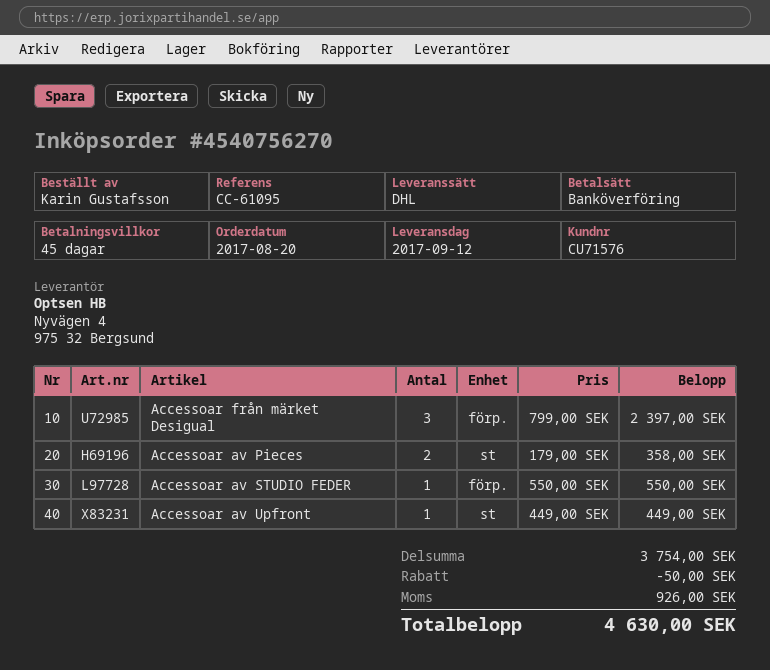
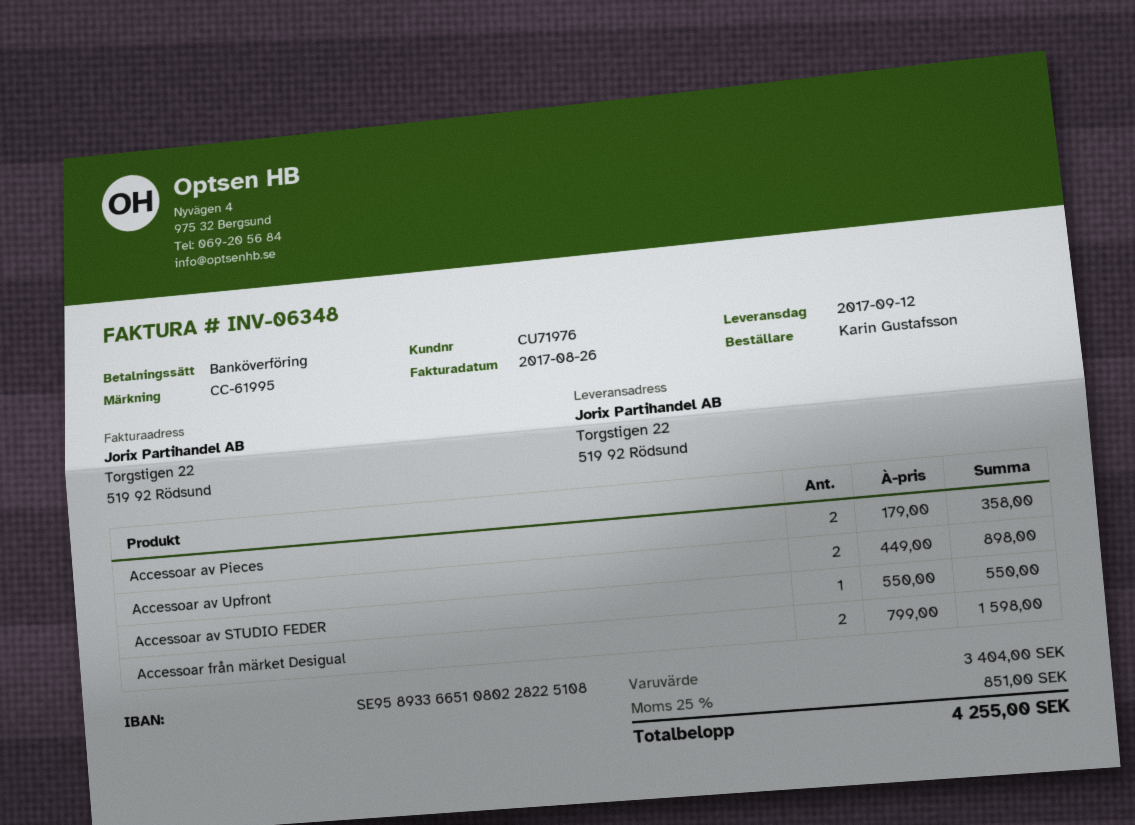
customer number: CU71576 -> CU71976
reference: CC-61095 -> CC-61995
Accessoar från märket Desigual: 3 x 799.00 = 2397.00 -> 2 x 799.00 = 1598.00
Accessoar av Upfront: 1 x 449.00 = 449.00 -> 2 x 449.00 = 898.00
subtotal: 3754.00 -> 3404.00
discount: 50.00 -> none
tax: 926.00 -> 851.00
total: 4630.00 -> 4255.00

